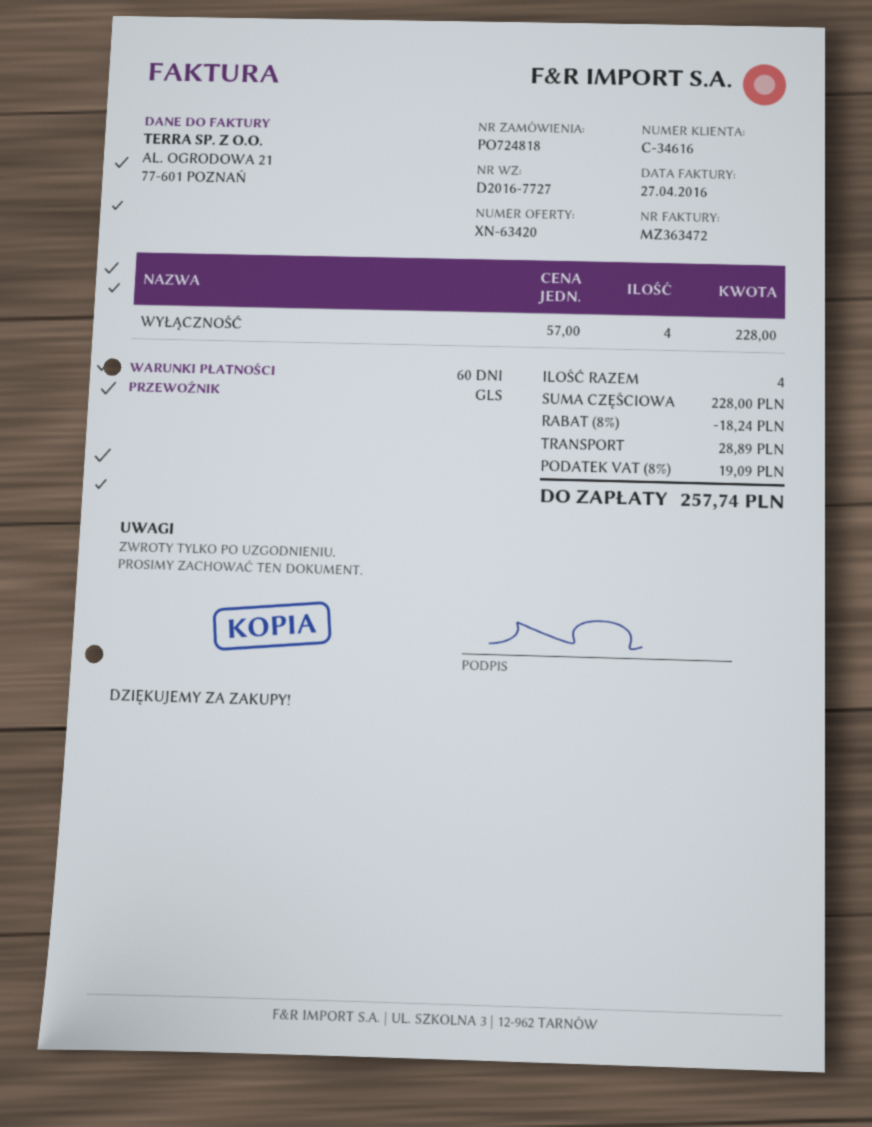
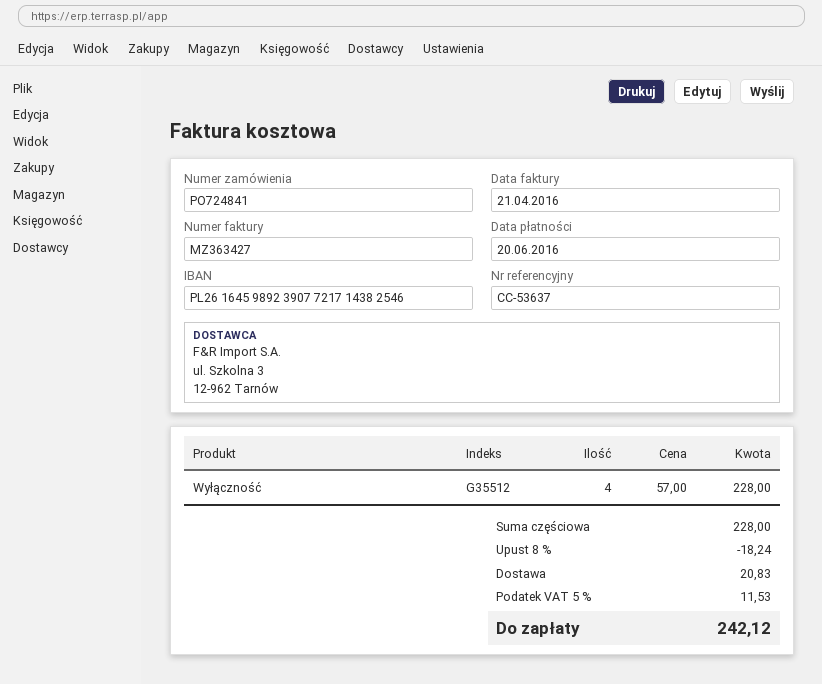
order number: PO724818 -> PO724841
invoice number: MZ363472 -> MZ363427
invoice date: 2016-04-27 -> 2016-04-21
shipping: 28.89 -> 20.83
tax: 8% = 19.09 -> 5% = 11.53
total: 257.74 -> 242.12

